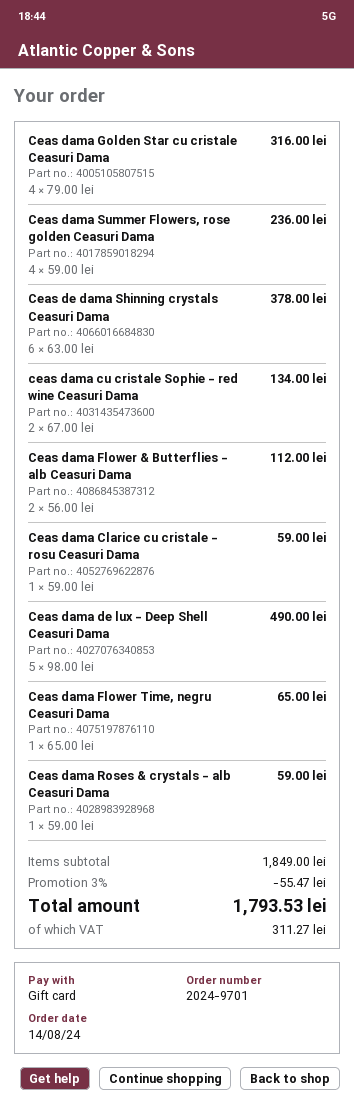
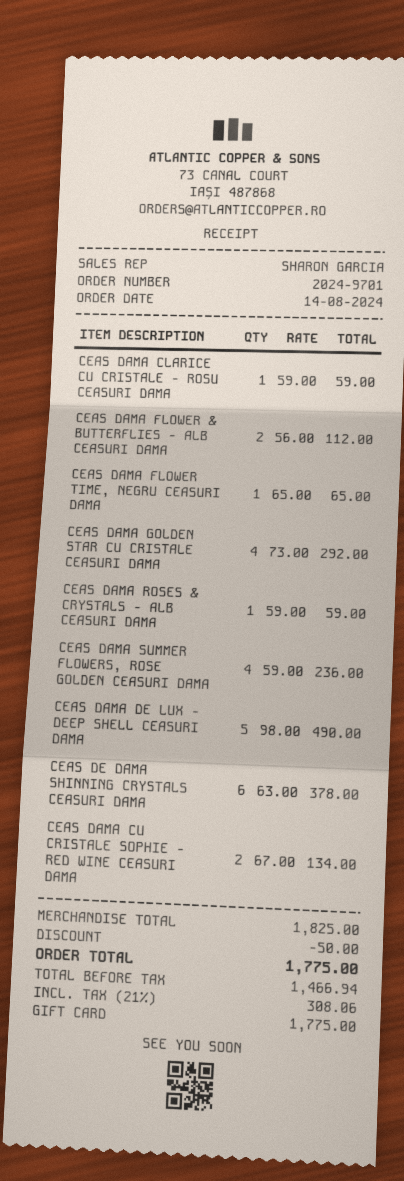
Ceas dama Golden Star cu cristale Ceasuri Dama: 4 x 79.00 = 316.00 -> 4 x 73.00 = 292.00
subtotal: 1849.00 -> 1825.00
discount: 55.47 -> 50.00
tax: 311.27 -> 308.06
total: 1793.53 -> 1775.00

